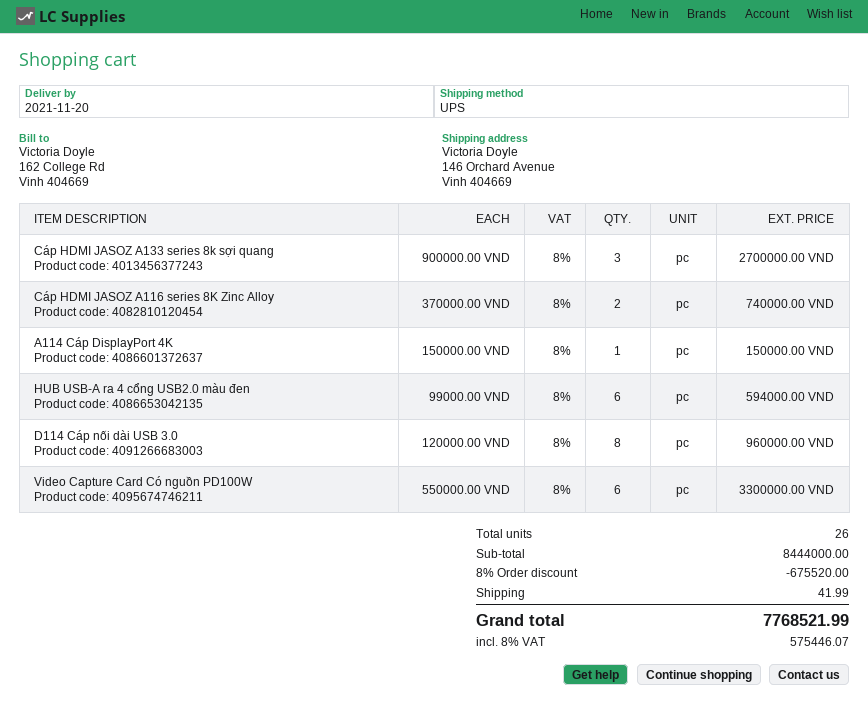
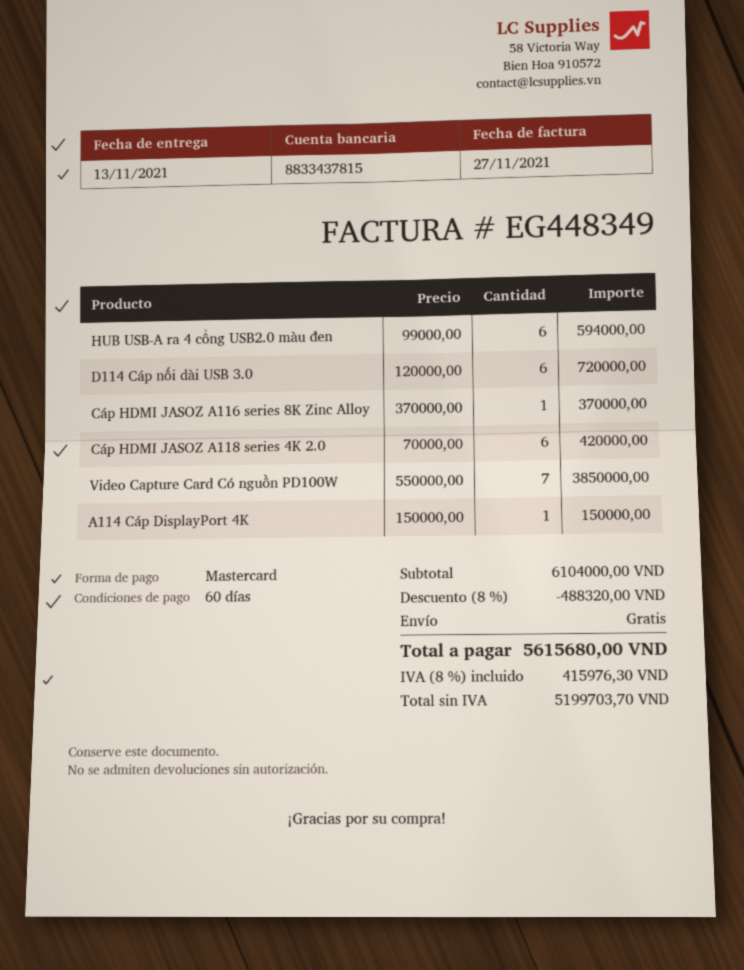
delivery date: 2021-11-20 -> 2021-11-13
Cáp HDMI JASOZ A133 series 8k sợi quang: 3 x 900000.00 = 2700000.00 -> none
Cáp HDMI JASOZ A116 series 8K Zinc Alloy: 2 x 370000.00 = 740000.00 -> 1 x 370000.00 = 370000.00
D114 Cáp nối dài USB 3.0: 8 x 120000.00 = 960000.00 -> 6 x 120000.00 = 720000.00
Video Capture Card Có nguồn PD100W: 6 x 550000.00 = 3300000.00 -> 7 x 550000.00 = 3850000.00
Cáp HDMI JASOZ A118 series 4K 2.0: none -> 6 x 70000.00 = 420000.00
subtotal: 8444000.00 -> 6104000.00
discount: 8% = 675520.00 -> 8% = 488320.00
shipping: 41.99 -> 0.00
tax: 8% = 575446.07 -> 8% = 415976.30
total: 7768521.99 -> 5615680.00

